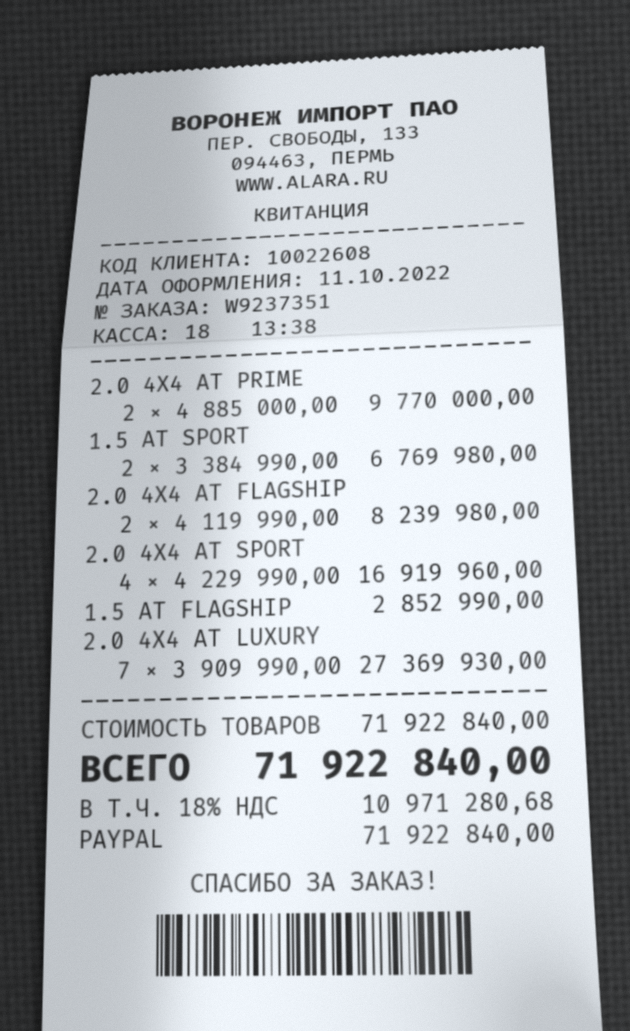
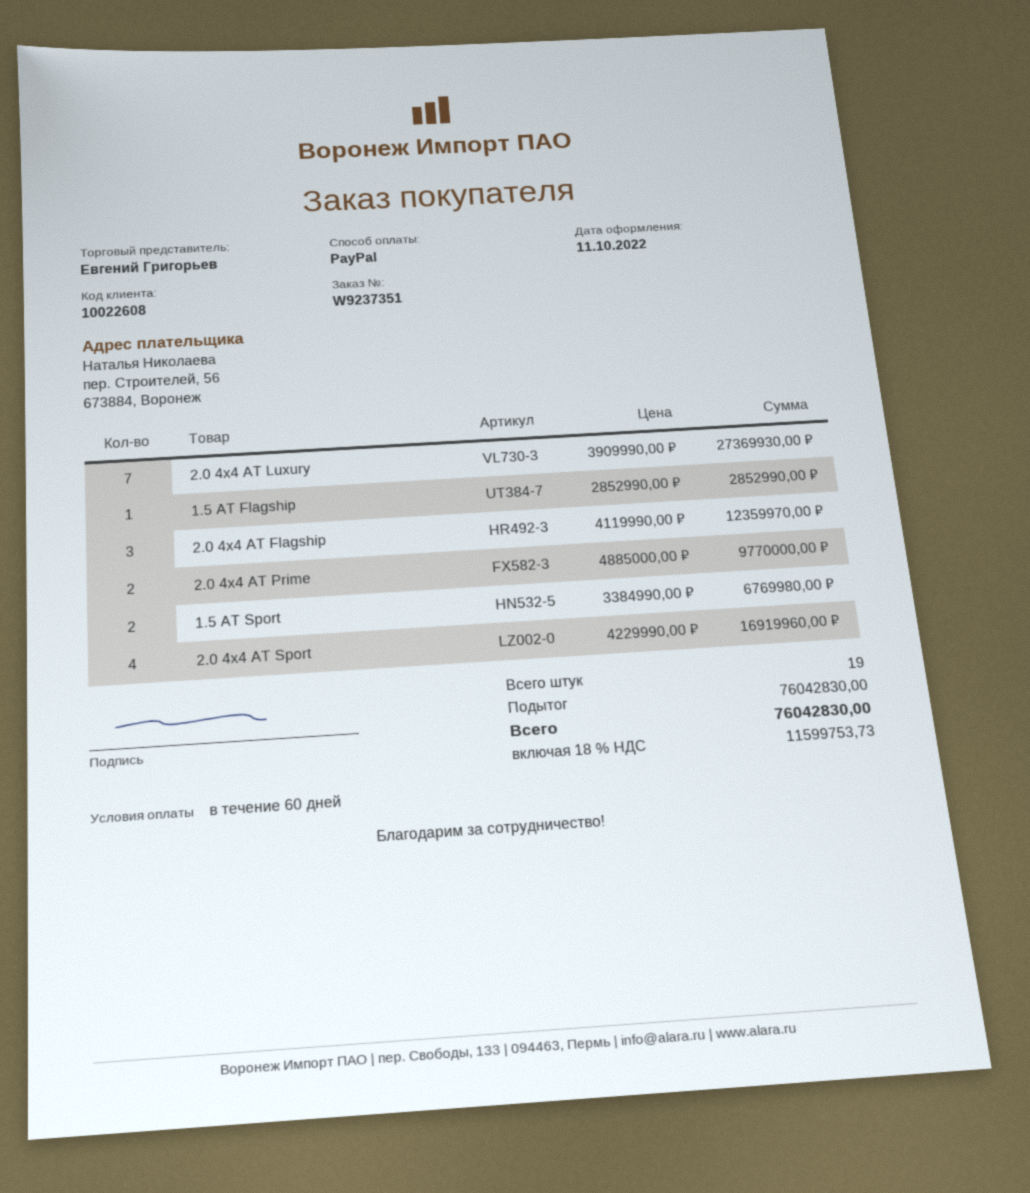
2.0 4X4 AT FLAGSHIP: 2 x 4119990.00 = 8239980.00 -> 3 x 4119990.00 = 12359970.00
subtotal: 71922840.00 -> 76042830.00
tax: 18% = 10971280.68 -> 18% = 11599753.73
total: 71922840.00 -> 76042830.00

